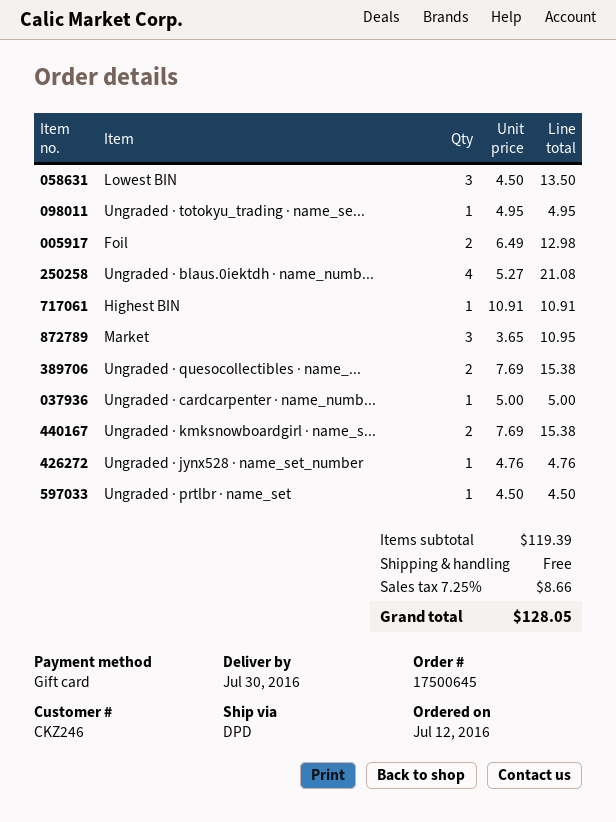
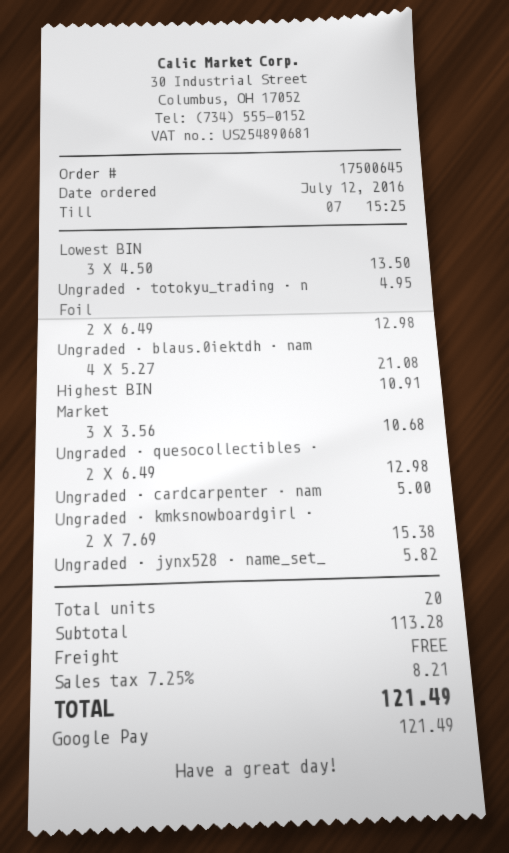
payment method: gift card -> Google Pay
Market: 3 x 3.65 = 10.95 -> 3 x 3.56 = 10.68
Ungraded · quesocollectibles · name_...: 2 x 7.69 = 15.38 -> 2 x 6.49 = 12.98
Ungraded · jynx528 · name_set_number: 1 x 4.76 = 4.76 -> 1 x 5.82 = 5.82
Ungraded · prtlbr · name_set: 1 x 4.50 = 4.50 -> none
subtotal: 119.39 -> 113.28
tax: 7.25% = 8.66 -> 7.25% = 8.21
total: 128.05 -> 121.49

